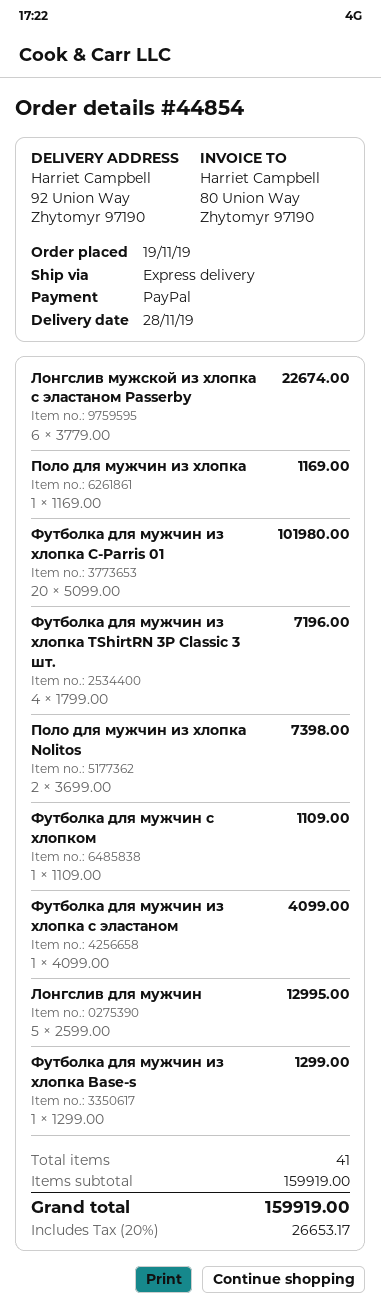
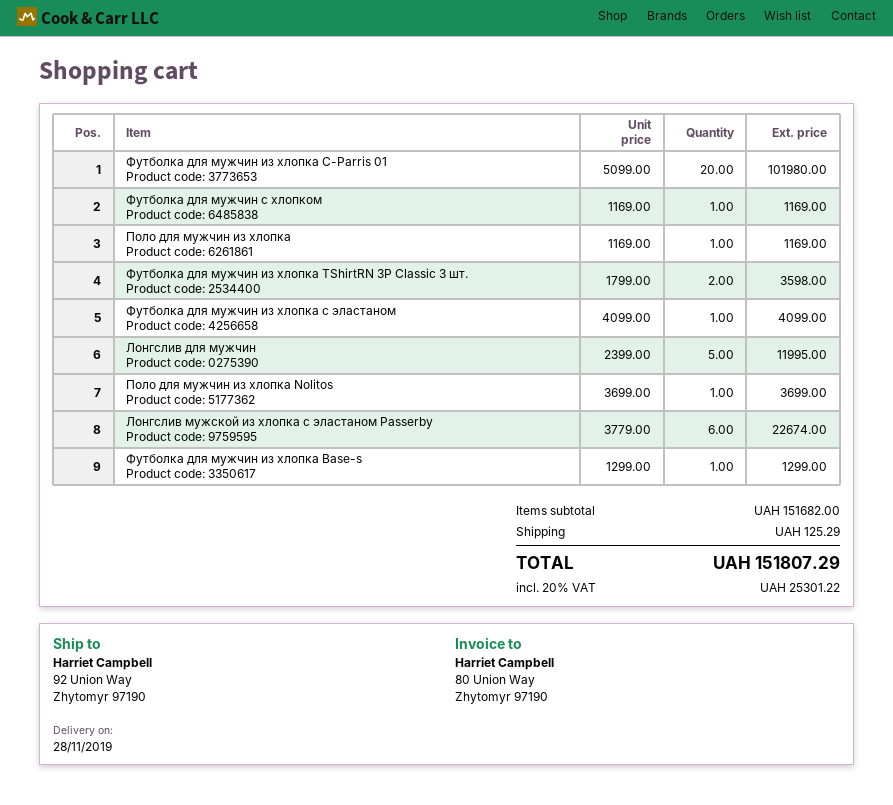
Футболка для мужчин из хлопка TShirtRN 3P Classic 3 шт.: 4 x 1799.00 = 7196.00 -> 2 x 1799.00 = 3598.00
Поло для мужчин из хлопка Nolitos: 2 x 3699.00 = 7398.00 -> 1 x 3699.00 = 3699.00
Футболка для мужчин с хлопком: 1 x 1109.00 = 1109.00 -> 1 x 1169.00 = 1169.00
Лонгслив для мужчин: 5 x 2599.00 = 12995.00 -> 5 x 2399.00 = 11995.00
subtotal: 159919.00 -> 151682.00
shipping: none -> 125.29
tax: 20% = 26653.17 -> 20% = 25301.22
total: 159919.00 -> 151807.29

